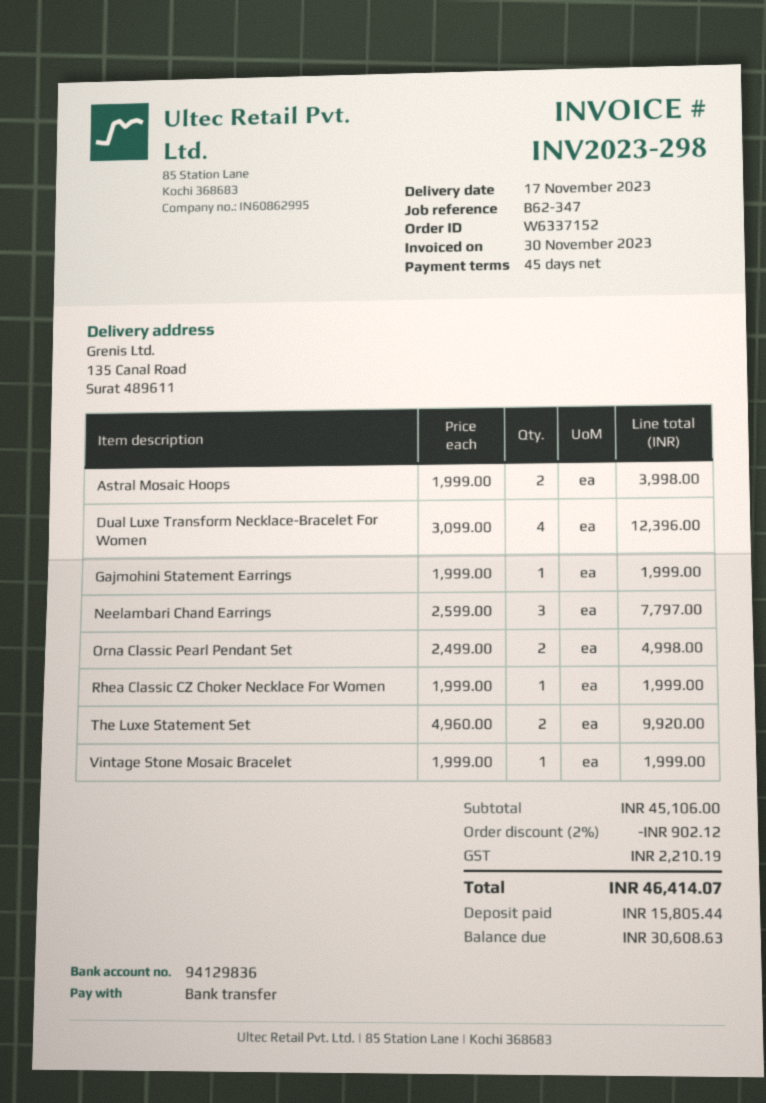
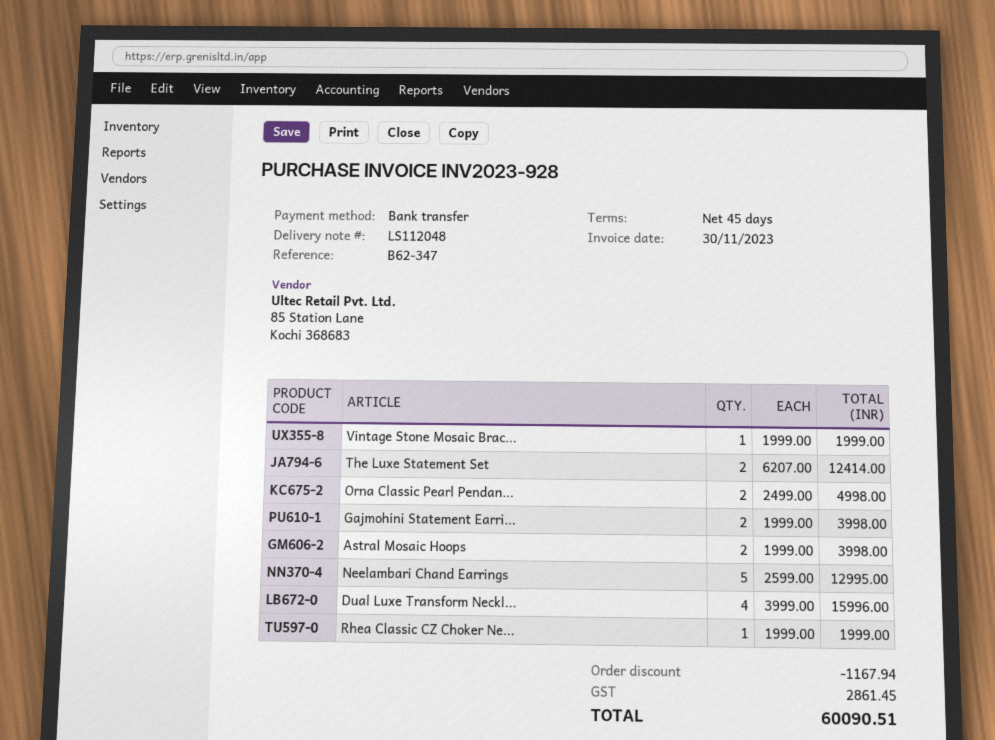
invoice number: INV2023-298 -> INV2023-928
Dual Luxe Transform Necklace-Bracelet For Women: 4 x 3099.00 = 12396.00 -> 4 x 3999.00 = 15996.00
Gajmohini Statement Earrings: 1 x 1999.00 = 1999.00 -> 2 x 1999.00 = 3998.00
Neelambari Chand Earrings: 3 x 2599.00 = 7797.00 -> 5 x 2599.00 = 12995.00
The Luxe Statement Set: 2 x 4960.00 = 9920.00 -> 2 x 6207.00 = 12414.00
discount: 902.12 -> 1167.94
tax: 2210.19 -> 2861.45
total: 46414.07 -> 60090.51

